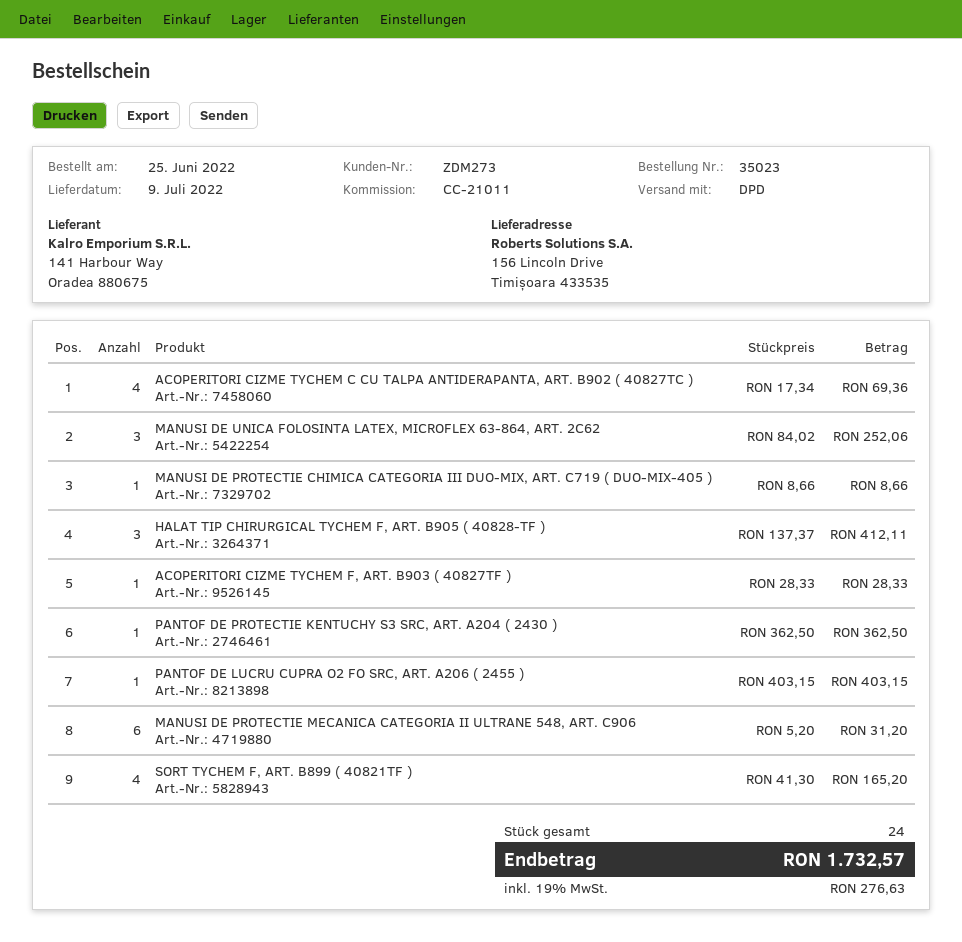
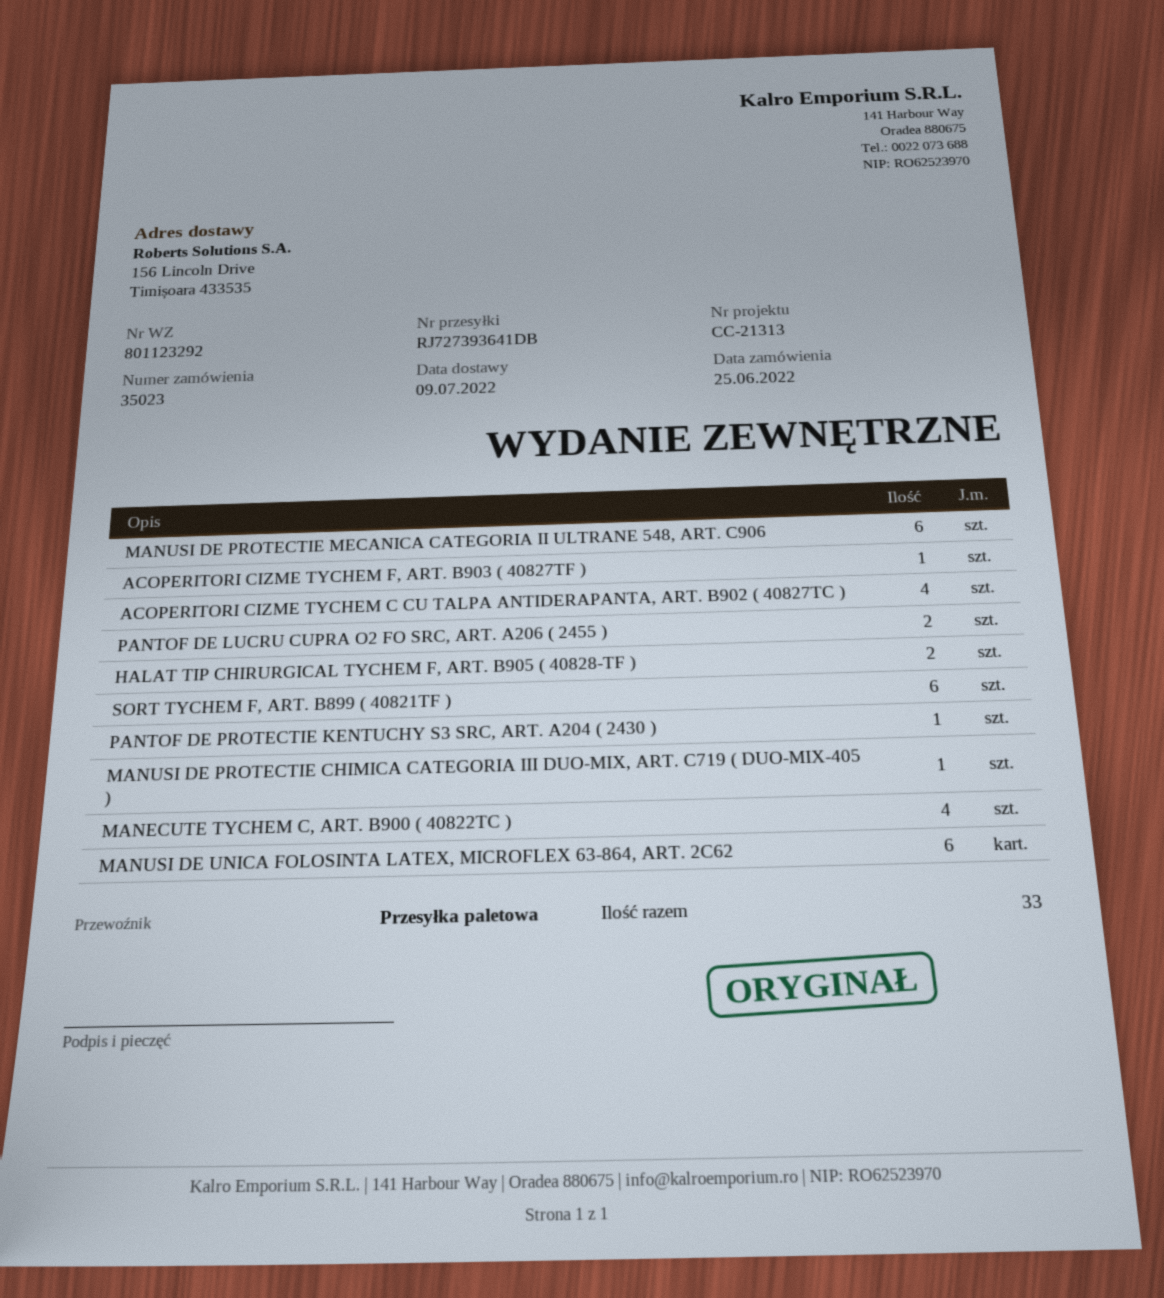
reference: CC-21011 -> CC-21313
shipping method: DPD -> pallet freight
MANUSI DE UNICA FOLOSINTA LATEX, MICROFLEX 63-864, ART. 2C62: 3 -> 6
HALAT TIP CHIRURGICAL TYCHEM F, ART. B905 ( 40828-TF ): 3 -> 2
PANTOF DE LUCRU CUPRA O2 FO SRC, ART. A206 ( 2455 ): 1 -> 2
SORT TYCHEM F, ART. B899 ( 40821TF ): 4 -> 6
MANECUTE TYCHEM C, ART. B900 ( 40822TC ): none -> 4
total quantity: 24 -> 33

